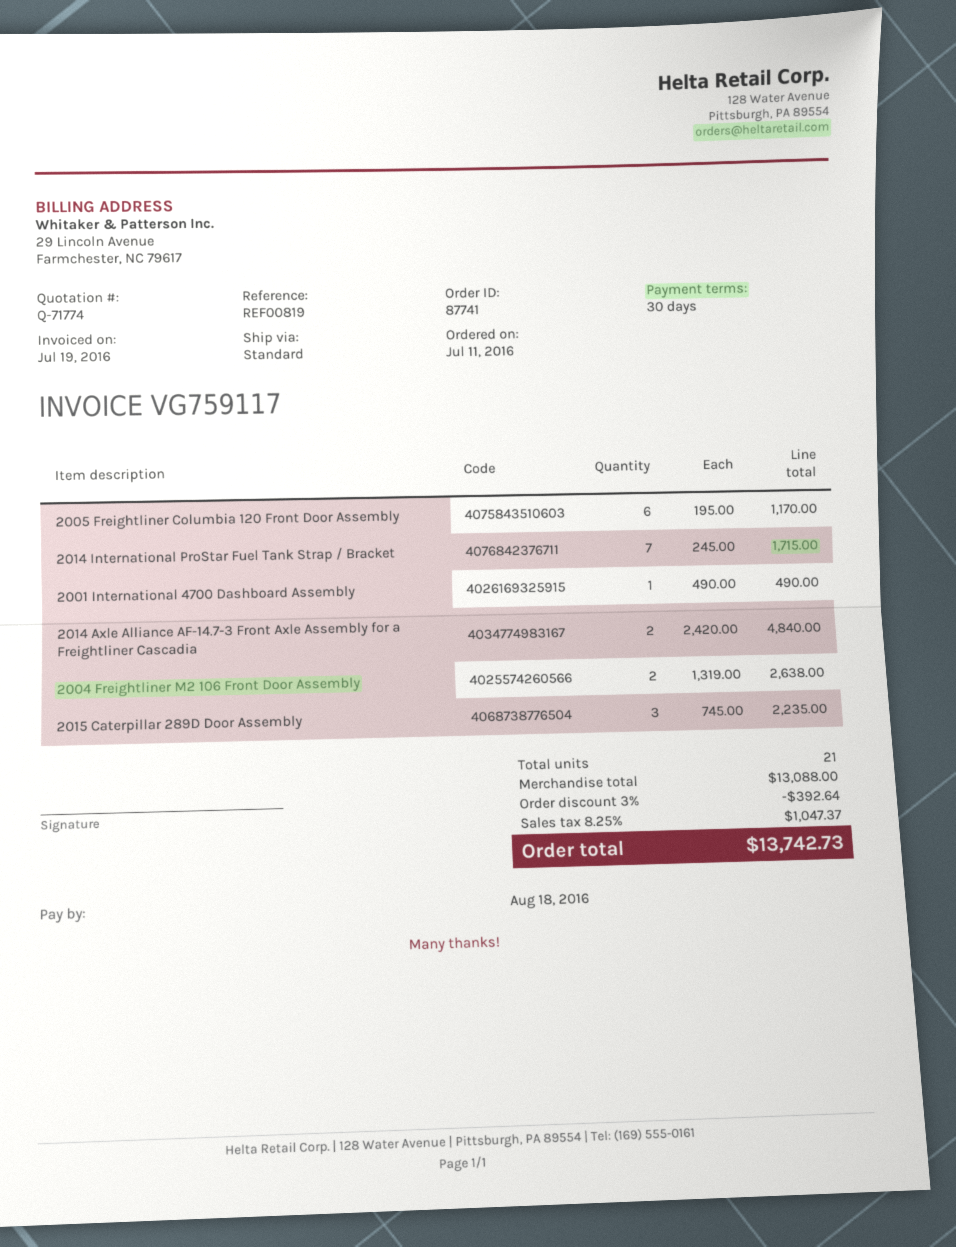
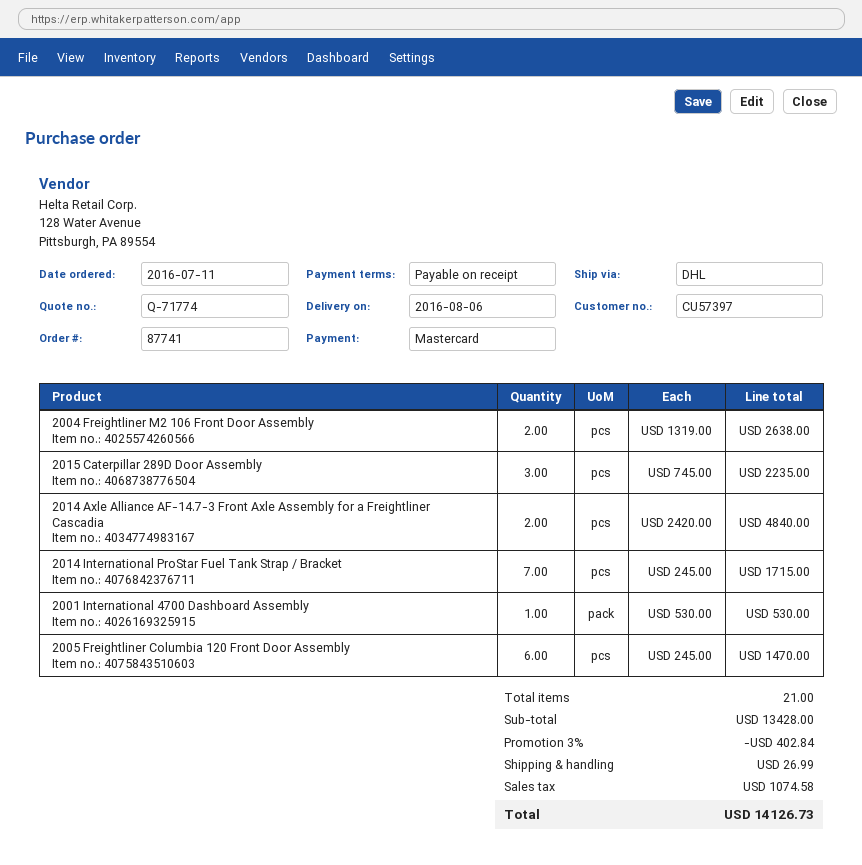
payment terms: 30 days -> on receipt
shipping method: standard -> DHL
2005 Freightliner Columbia 120 Front Door Assembly: 6 x 195.00 = 1170.00 -> 6 x 245.00 = 1470.00
2001 International 4700 Dashboard Assembly: 1 x 490.00 = 490.00 -> 1 x 530.00 = 530.00
subtotal: 13088.00 -> 13428.00
discount: 3% = 392.64 -> 3% = 402.84
shipping: none -> 26.99
tax: 1047.37 -> 1074.58
total: 13742.73 -> 14126.73

